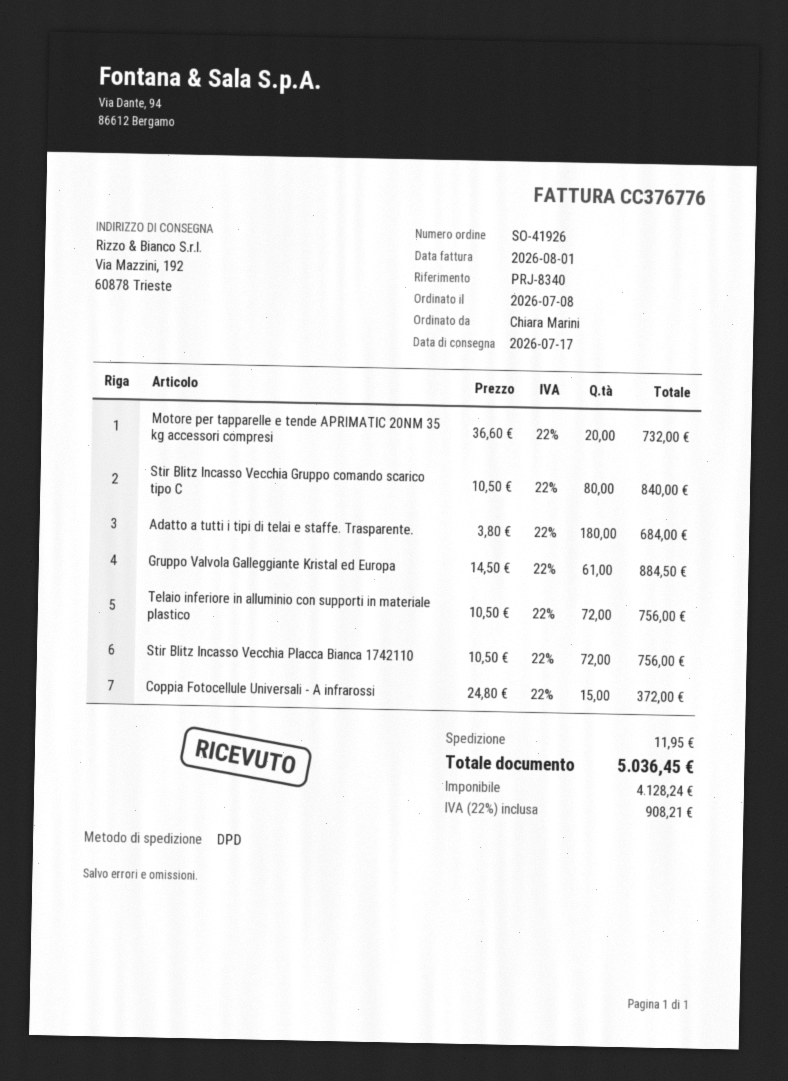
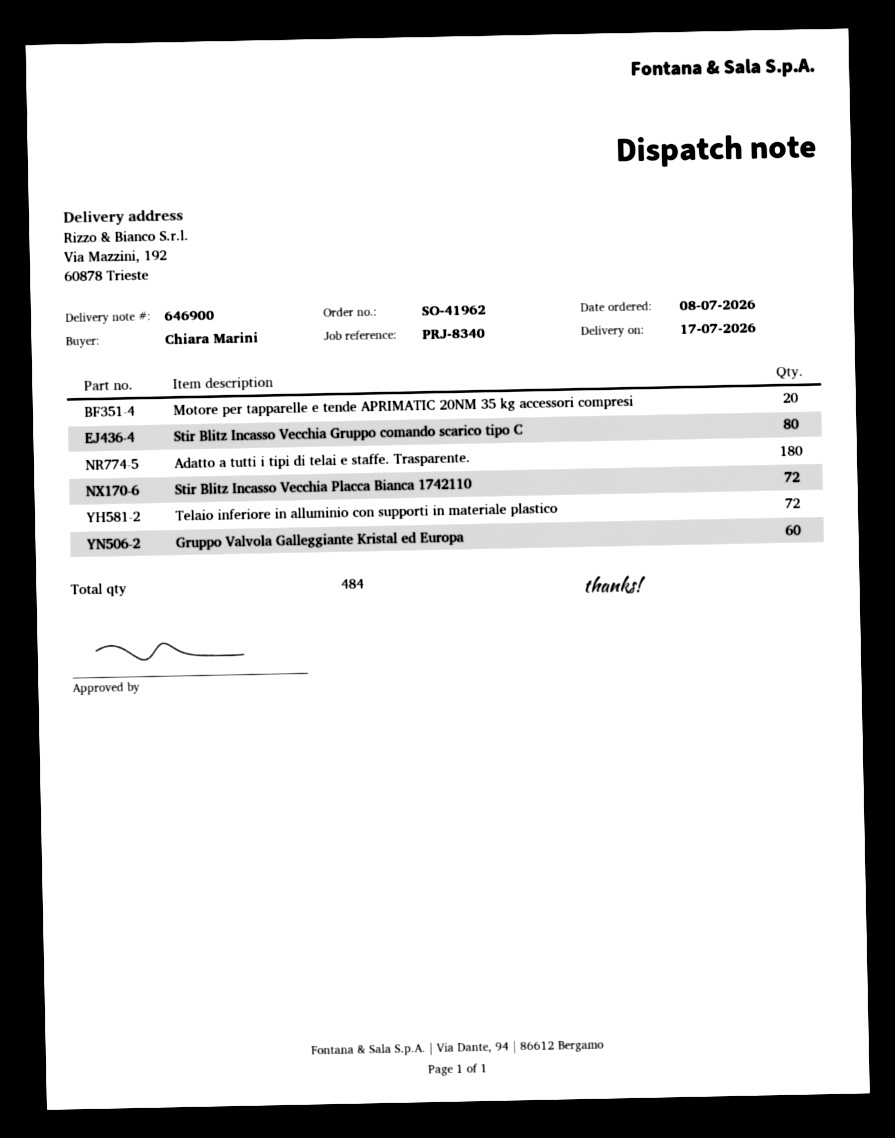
order number: SO-41926 -> SO-41962
Gruppo Valvola Galleggiante Kristal ed Europa: 61 -> 60
Coppia Fotocellule Universali - A infrarossi: 15 -> none

